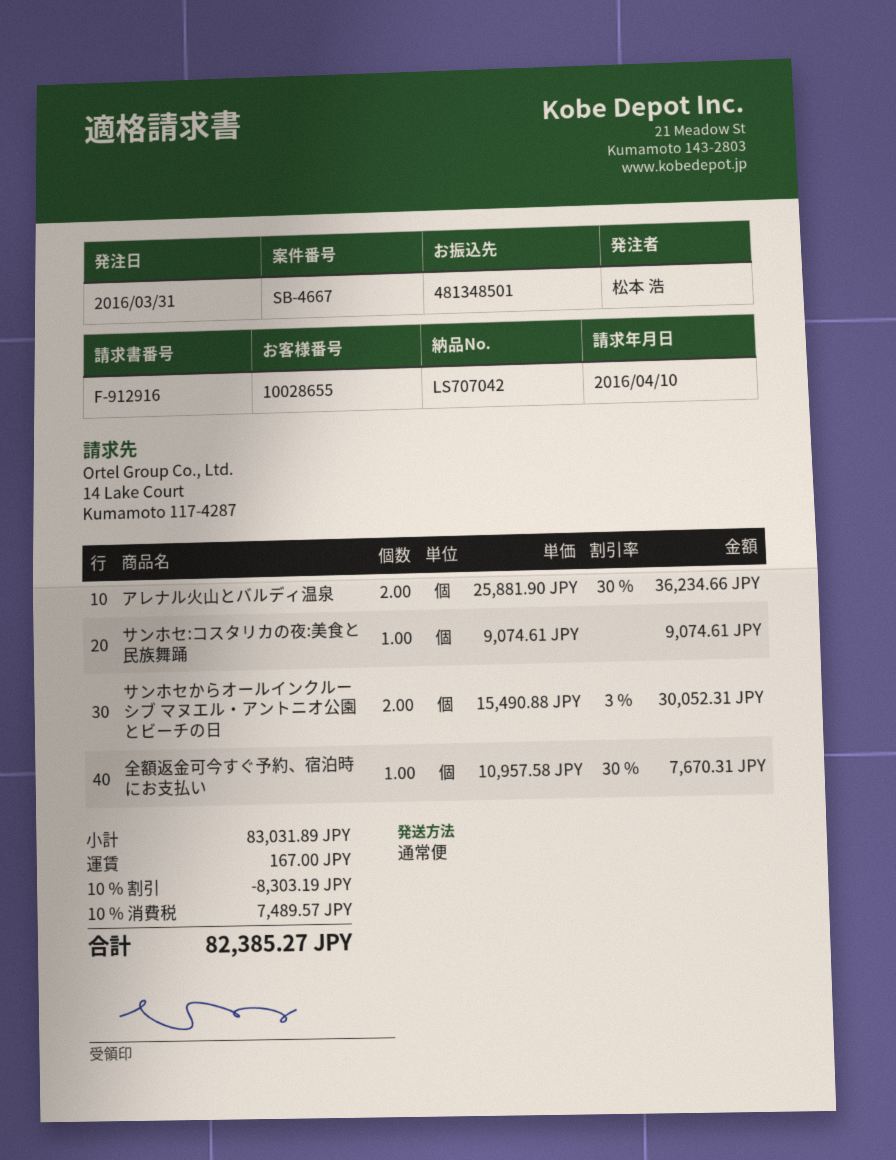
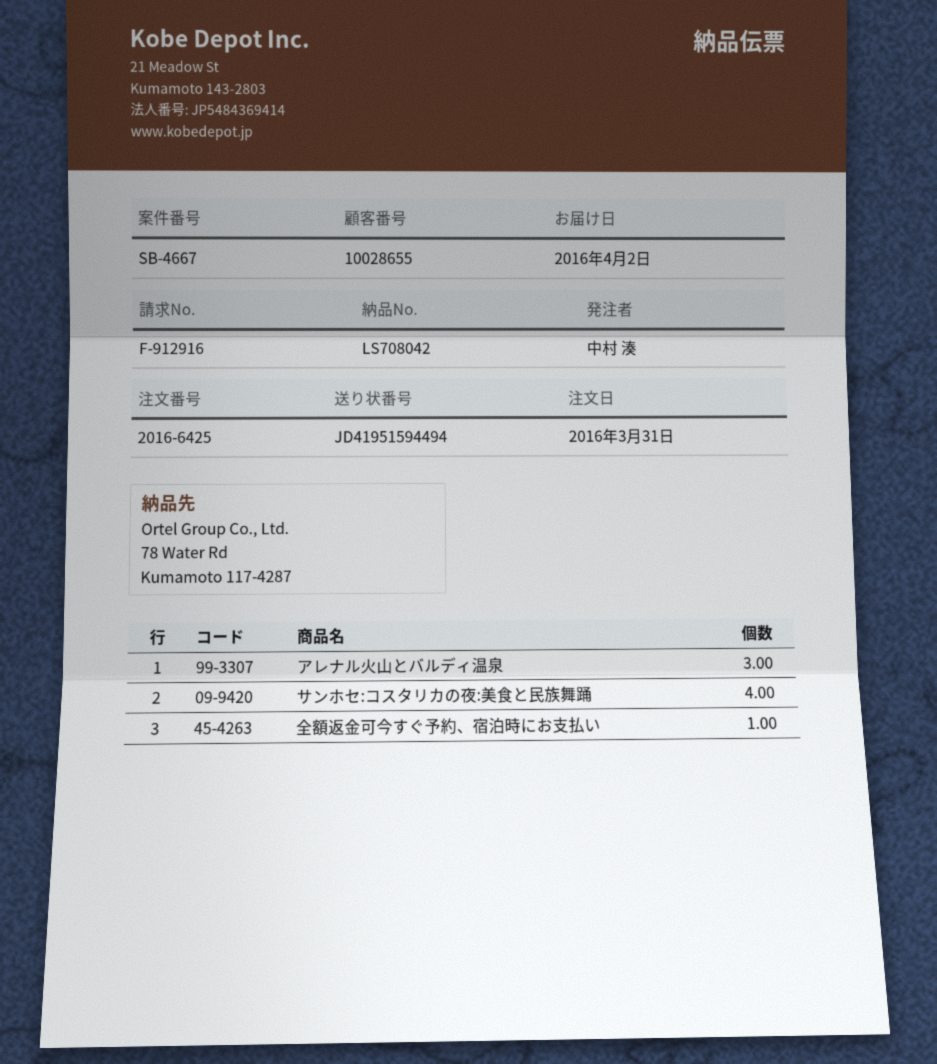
delivery note number: LS707042 -> LS708042
ordered by: 松本 浩 -> 中村 湊
アレナル火山とバルディ温泉: 2 -> 3
サンホセ:コスタリカの夜:美食と民族舞踊: 1 -> 4
サンホセからオールインクルーシブ マヌエル・アントニオ公園とビーチの日: 2 -> none

